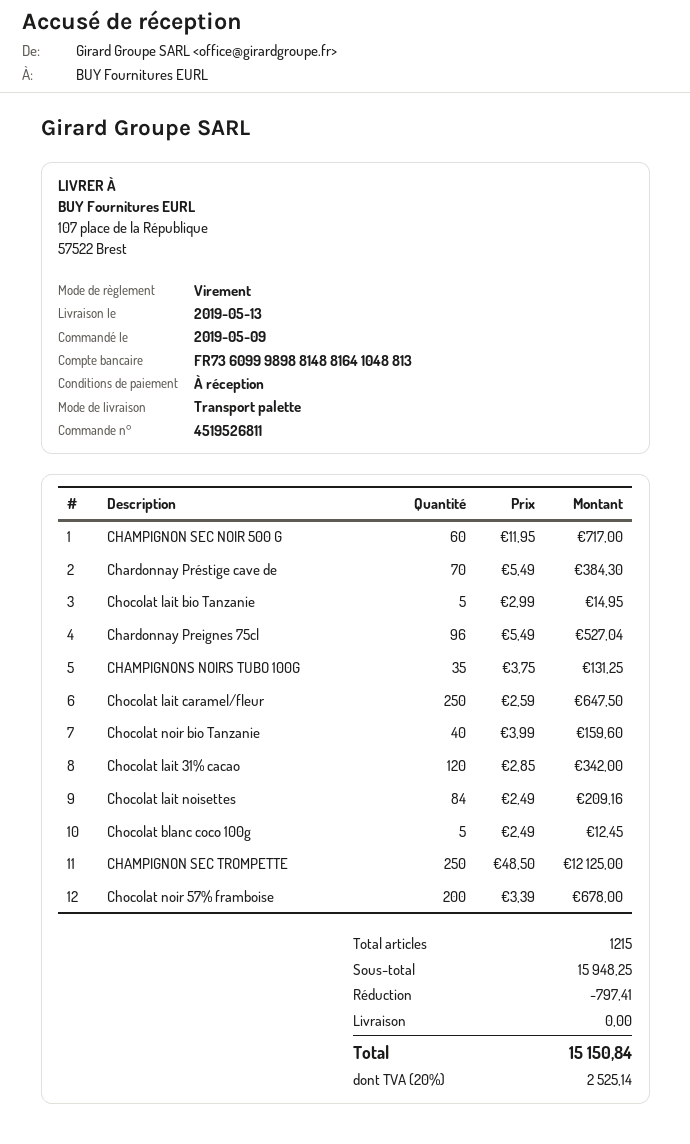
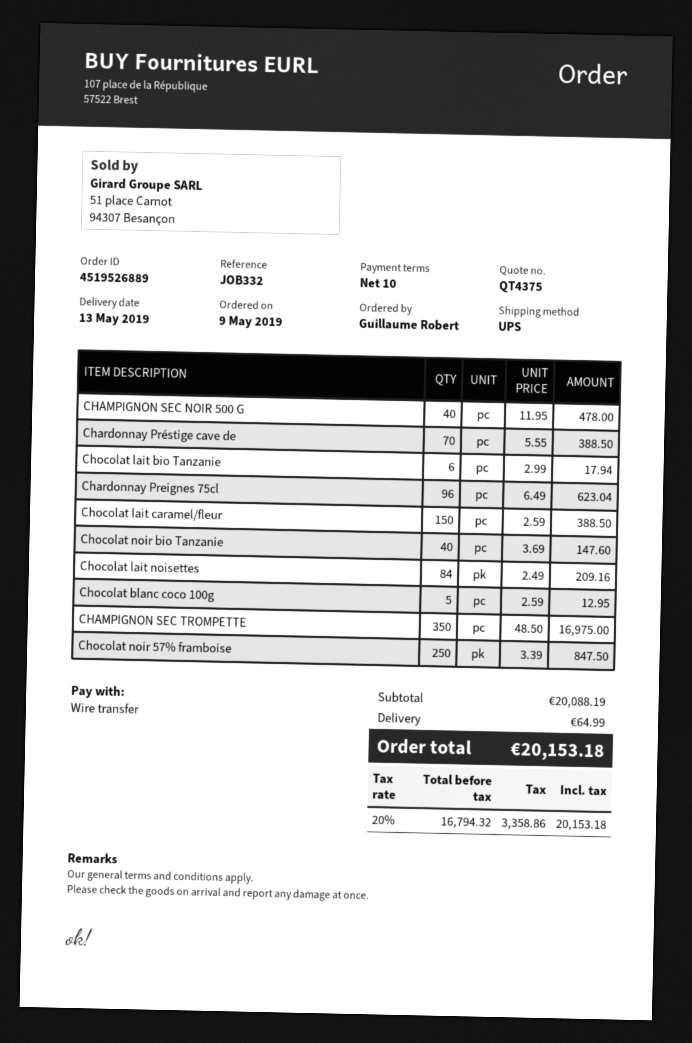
order number: 4519526811 -> 4519526889
payment terms: on receipt -> 10 days
shipping method: pallet freight -> UPS
CHAMPIGNON SEC NOIR 500 G: 60 x 11.95 = 717.00 -> 40 x 11.95 = 478.00
Chardonnay Préstige cave de: 70 x 5.49 = 384.30 -> 70 x 5.55 = 388.50
Chocolat lait bio Tanzanie: 5 x 2.99 = 14.95 -> 6 x 2.99 = 17.94
Chardonnay Preignes 75cl: 96 x 5.49 = 527.04 -> 96 x 6.49 = 623.04
CHAMPIGNONS NOIRS TUBO 100G: 35 x 3.75 = 131.25 -> none
Chocolat lait caramel/fleur: 250 x 2.59 = 647.50 -> 150 x 2.59 = 388.50
Chocolat noir bio Tanzanie: 40 x 3.99 = 159.60 -> 40 x 3.69 = 147.60
Chocolat lait 31% cacao: 120 x 2.85 = 342.00 -> none
Chocolat blanc coco 100g: 5 x 2.49 = 12.45 -> 5 x 2.59 = 12.95
CHAMPIGNON SEC TROMPETTE: 250 x 48.50 = 12125.00 -> 350 x 48.50 = 16975.00
Chocolat noir 57% framboise: 200 x 3.39 = 678.00 -> 250 x 3.39 = 847.50
subtotal: 15948.25 -> 20088.19
discount: 797.41 -> none
shipping: 0.00 -> 64.99
tax: 20% = 2525.14 -> 20% = 3358.86
total: 15150.84 -> 20153.18

